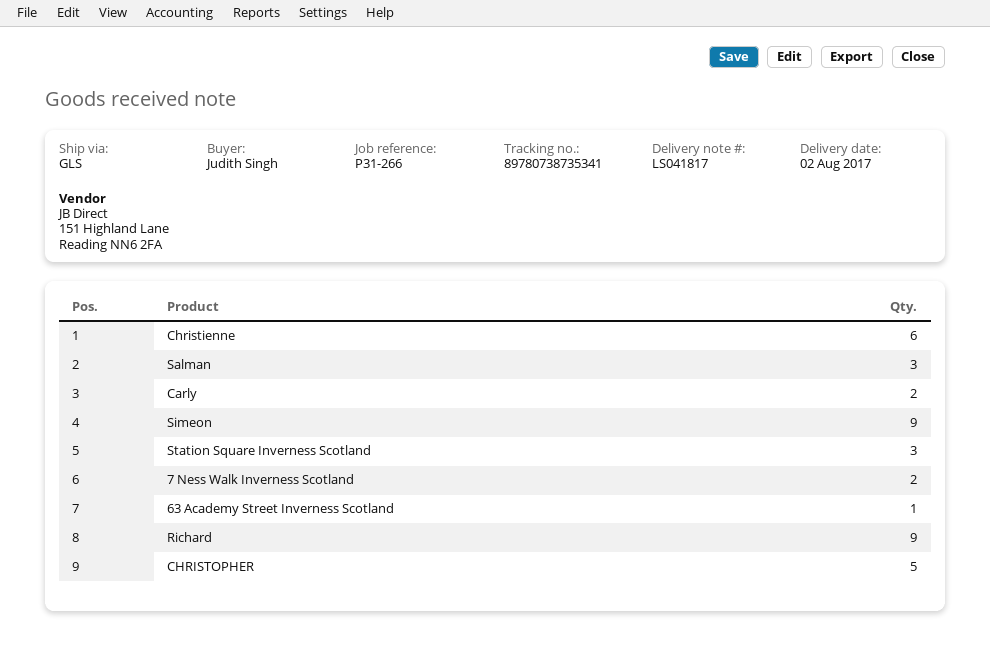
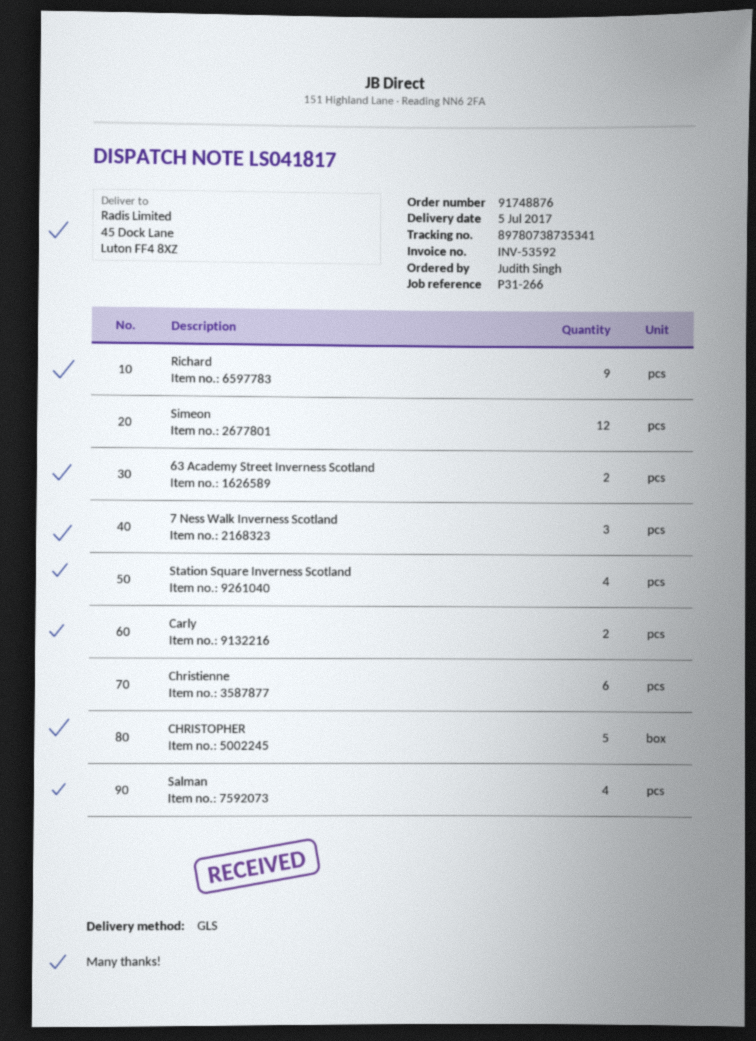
delivery date: 2017-08-02 -> 2017-07-05
Salman: 3 -> 4
Simeon: 9 -> 12
Station Square Inverness Scotland: 3 -> 4
7 Ness Walk Inverness Scotland: 2 -> 3
63 Academy Street Inverness Scotland: 1 -> 2

